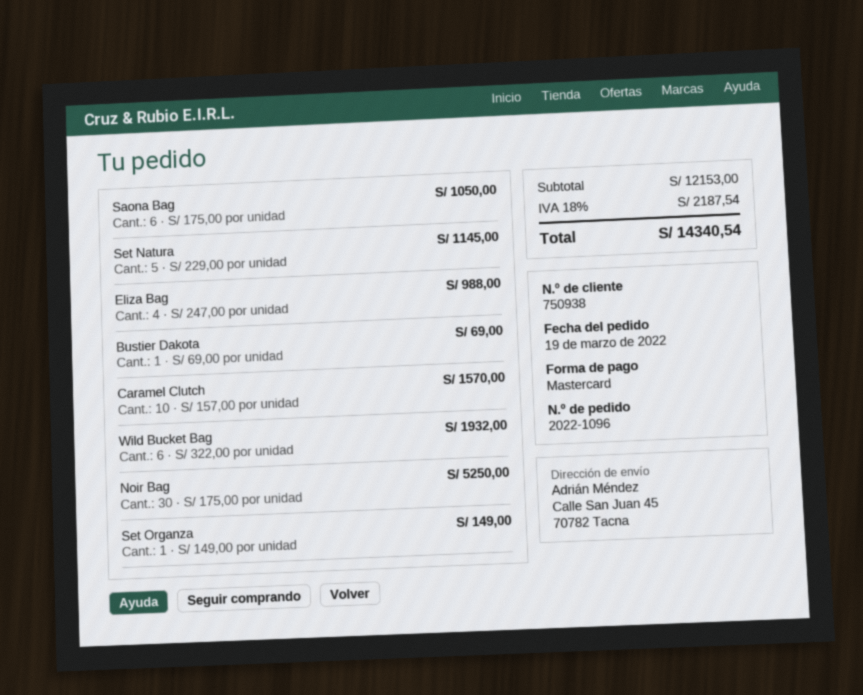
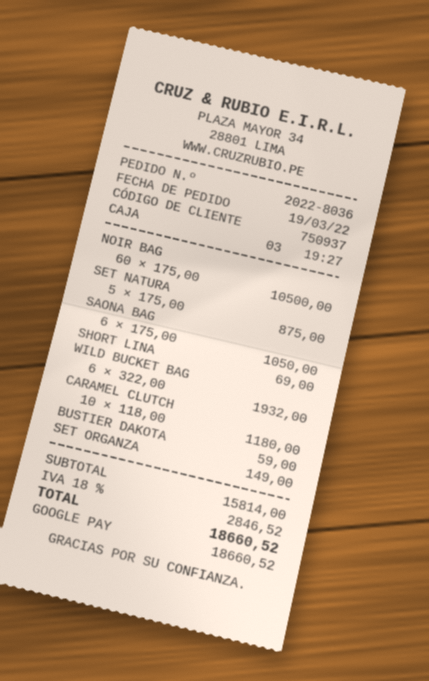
order number: 2022-1096 -> 2022-8036
customer number: 750938 -> 750937
payment method: Mastercard -> Google Pay
Set Natura: 5 x 229.00 = 1145.00 -> 5 x 175.00 = 875.00
Eliza Bag: 4 x 247.00 = 988.00 -> none
Bustier Dakota: 1 x 69.00 = 69.00 -> 1 x 59.00 = 59.00
Caramel Clutch: 10 x 157.00 = 1570.00 -> 10 x 118.00 = 1180.00
Noir Bag: 30 x 175.00 = 5250.00 -> 60 x 175.00 = 10500.00
SHORT LINA: none -> 1 x 69.00 = 69.00
subtotal: 12153.00 -> 15814.00
tax: 18% = 2187.54 -> 18% = 2846.52
total: 14340.54 -> 18660.52

